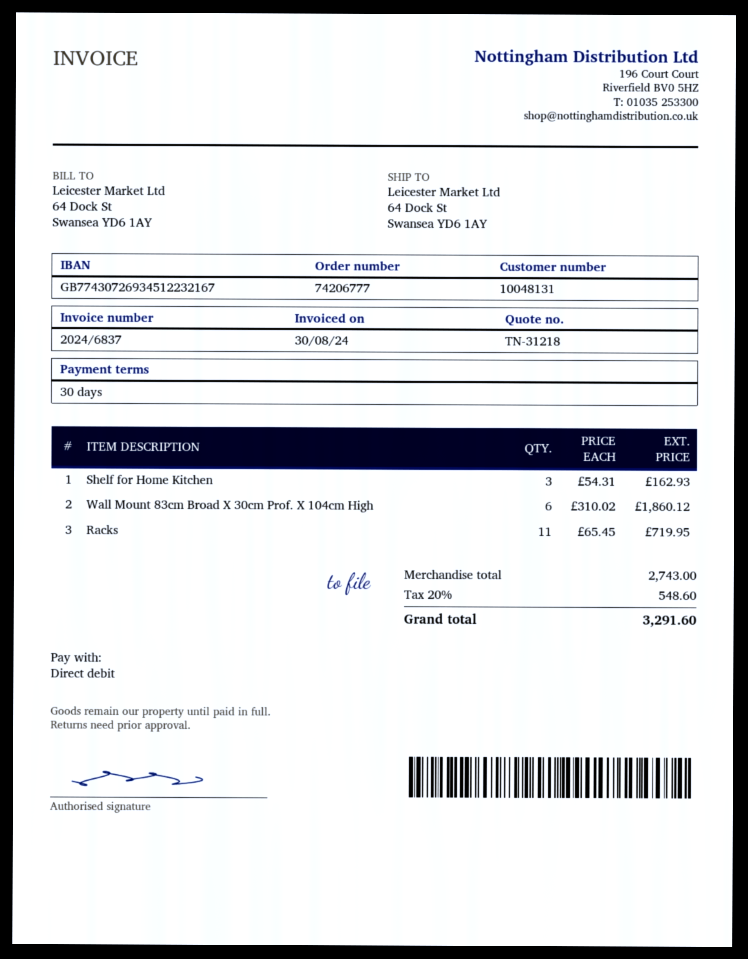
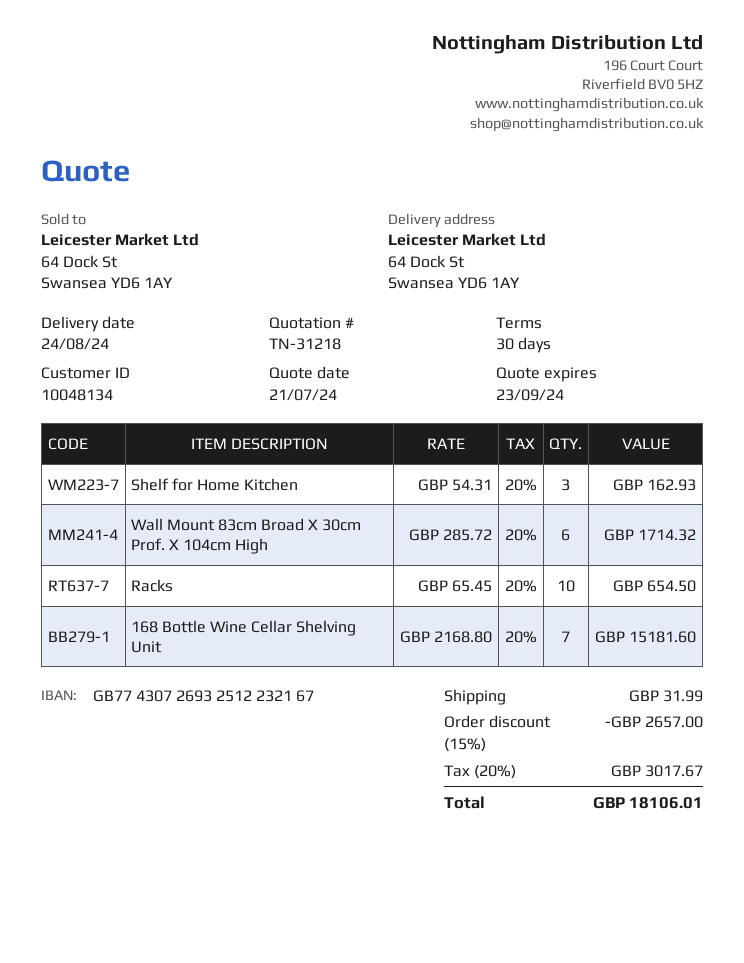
customer number: 10048131 -> 10048134
bank account: GB77430726934512232167 -> GB77430726932512232167
Wall Mount 83cm Broad X 30cm Prof. X 104cm High: 6 x 310.02 = 1860.12 -> 6 x 285.72 = 1714.32
Racks: 11 x 65.45 = 719.95 -> 10 x 65.45 = 654.50
168 Bottle Wine Cellar Shelving Unit: none -> 7 x 2168.80 = 15181.60
discount: none -> 15% = 2657.00
shipping: none -> 31.99
tax: 20% = 548.60 -> 20% = 3017.67
total: 3291.60 -> 18106.01

